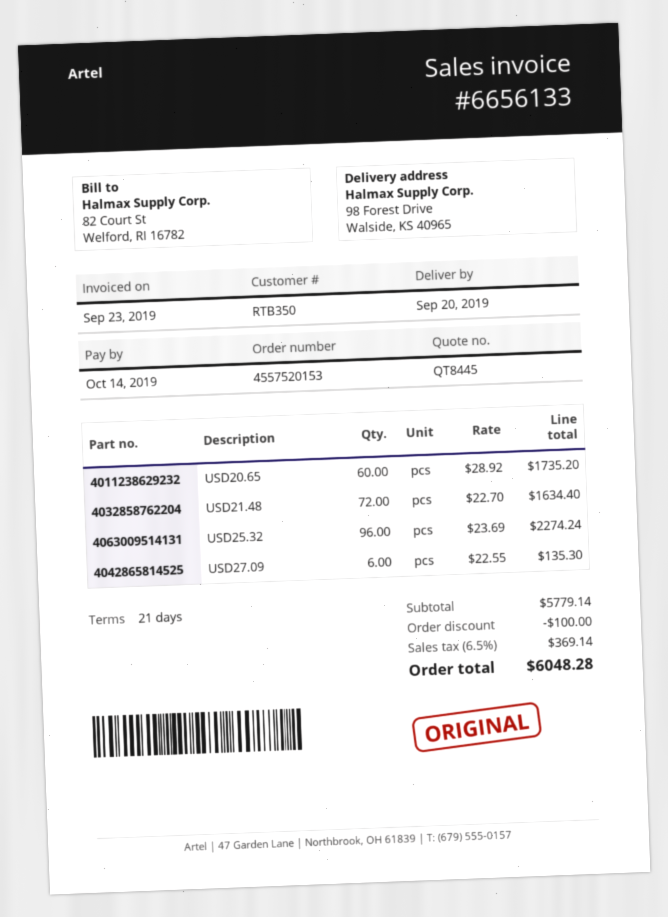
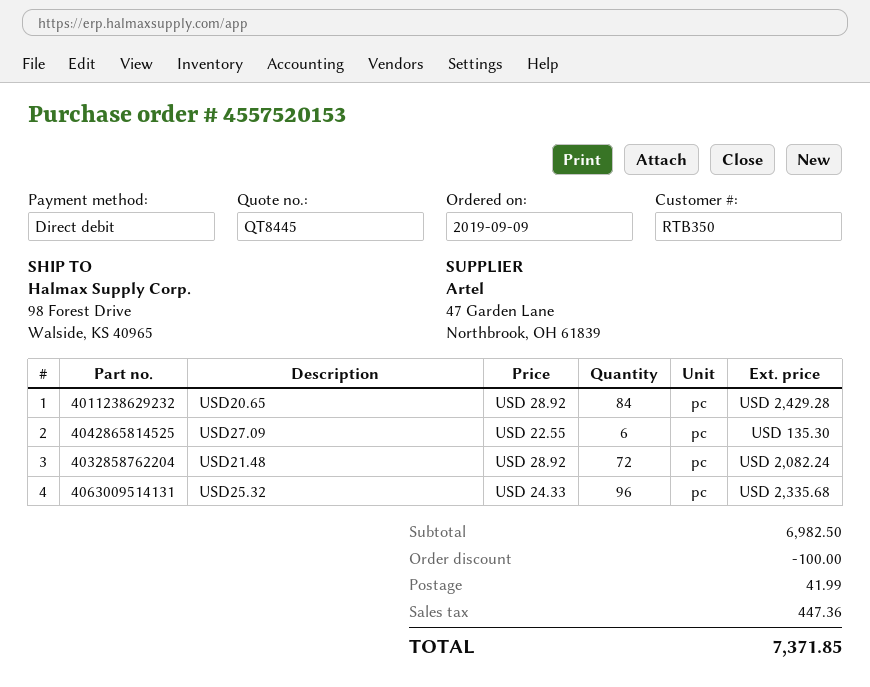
USD20.65: 60 x 28.92 = 1735.20 -> 84 x 28.92 = 2429.28
USD21.48: 72 x 22.70 = 1634.40 -> 72 x 28.92 = 2082.24
USD25.32: 96 x 23.69 = 2274.24 -> 96 x 24.33 = 2335.68
subtotal: 5779.14 -> 6982.50
shipping: none -> 41.99
tax: 369.14 -> 447.36
total: 6048.28 -> 7371.85

